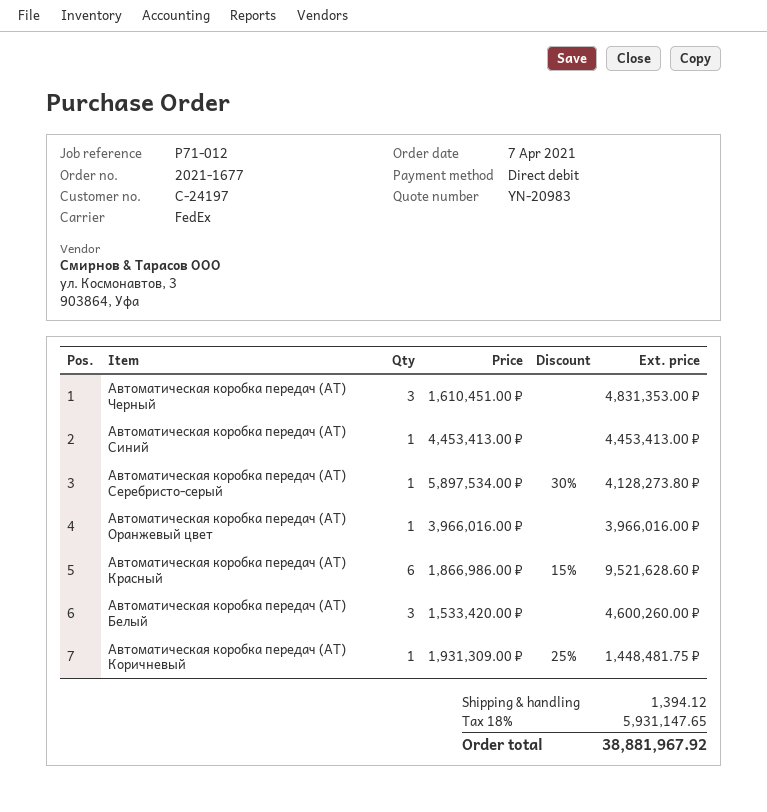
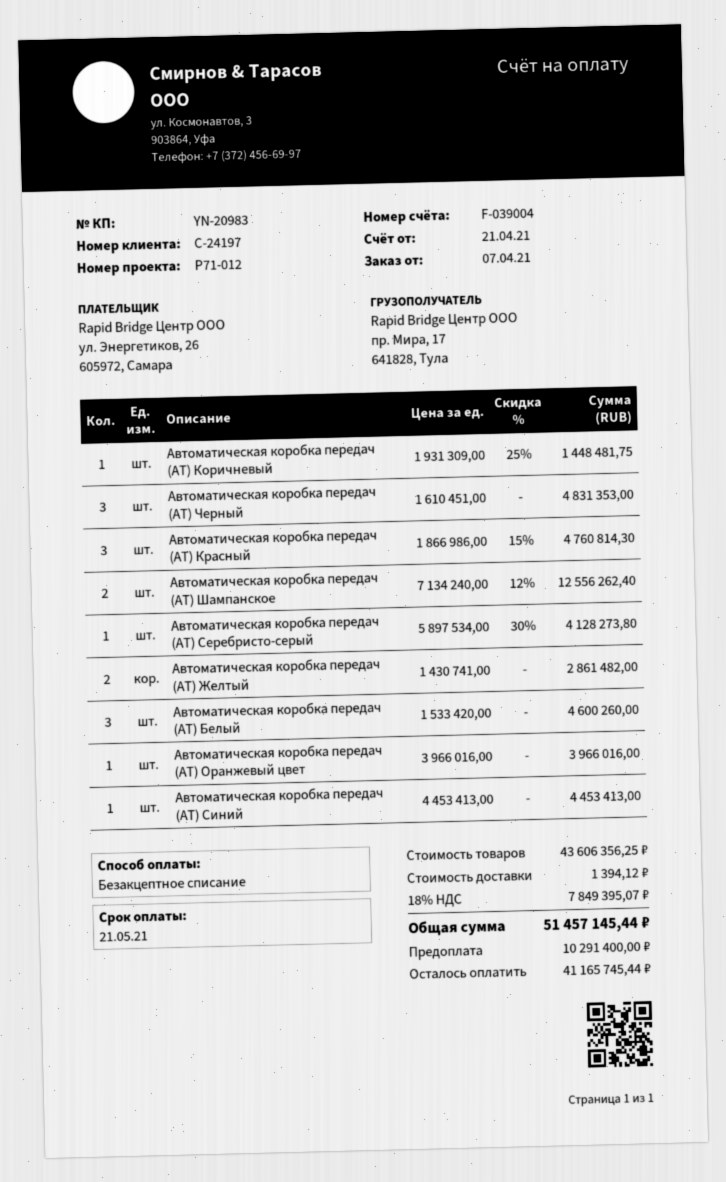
Автоматическая коробка передач (АТ) Красный: 6 x 1866986.00 - 15% = 9521628.60 -> 3 x 1866986.00 - 15% = 4760814.30
Автоматическая коробка передач (АТ) Шампанское: none -> 2 x 7134240.00 - 12% = 12556262.40
Автоматическая коробка передач (АТ) Желтый: none -> 2 x 1430741.00 = 2861482.00
tax: 18% = 5931147.65 -> 18% = 7849395.07
total: 38881967.92 -> 51457145.44

